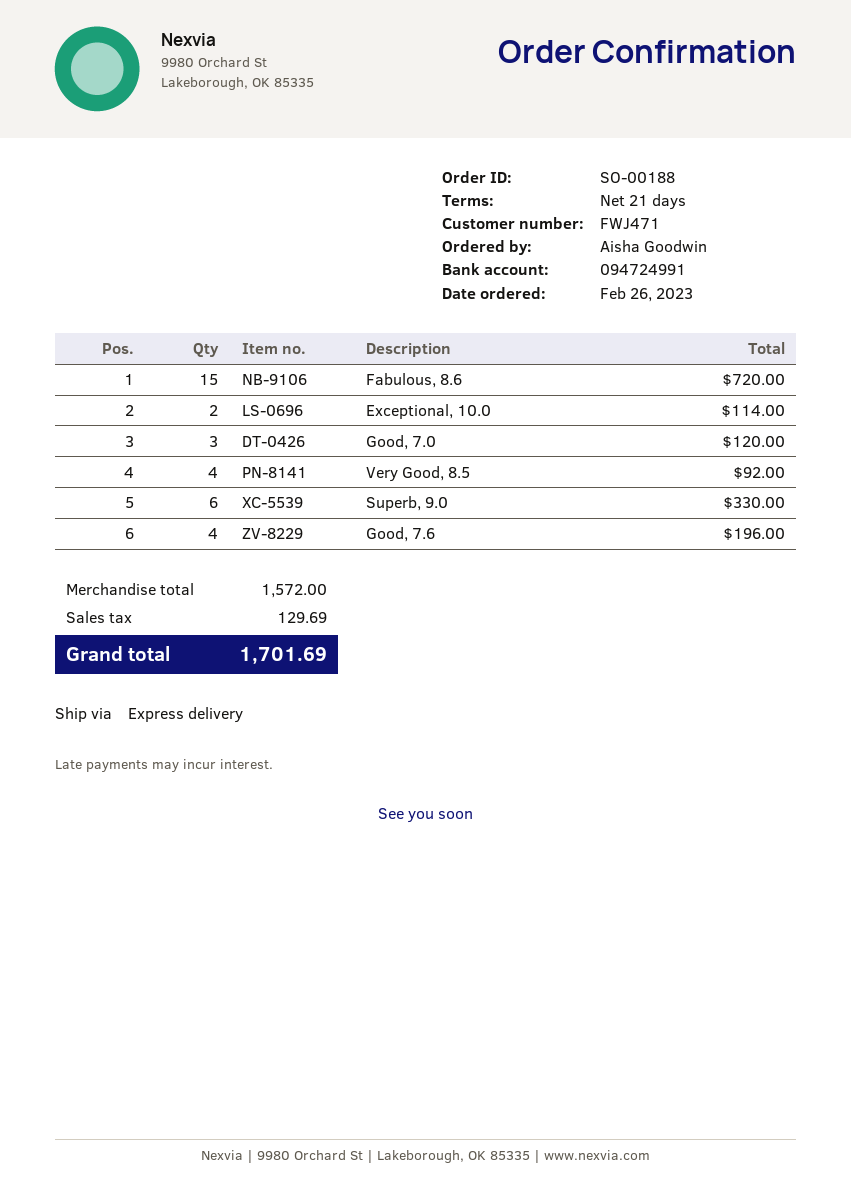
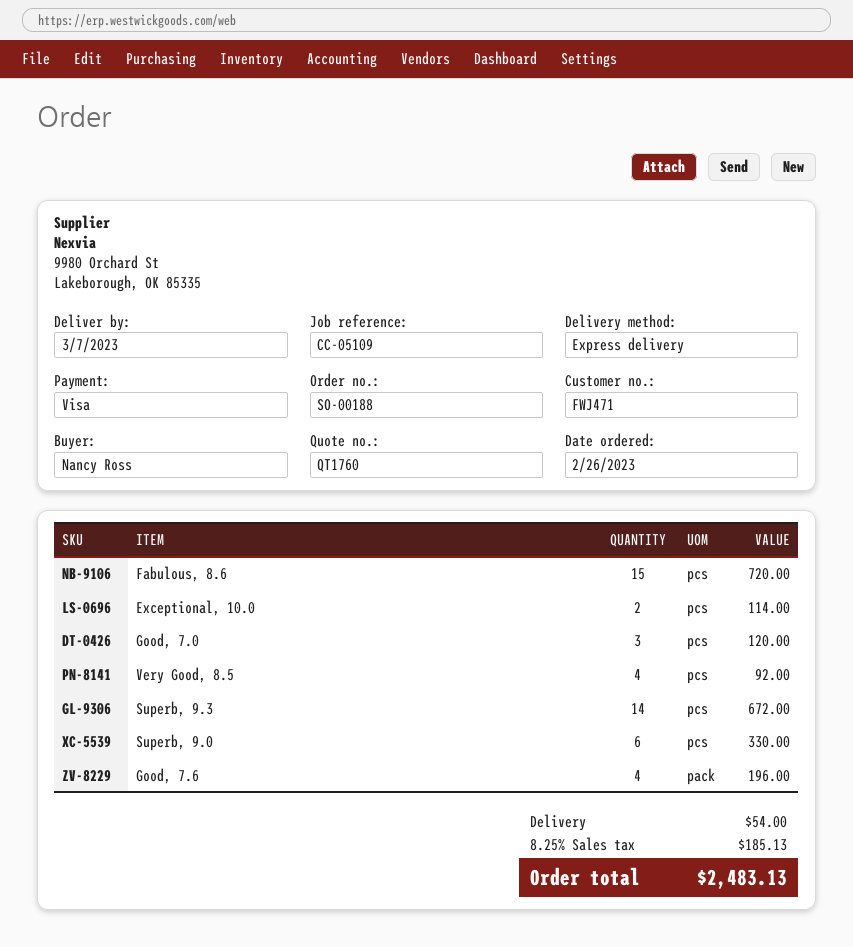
ordered by: Aisha Goodwin -> Nancy Ross
Superb, 9.3: none -> 14 for 672.00
shipping: none -> 54.00
tax: 129.69 -> 185.13
total: 1701.69 -> 2483.13

